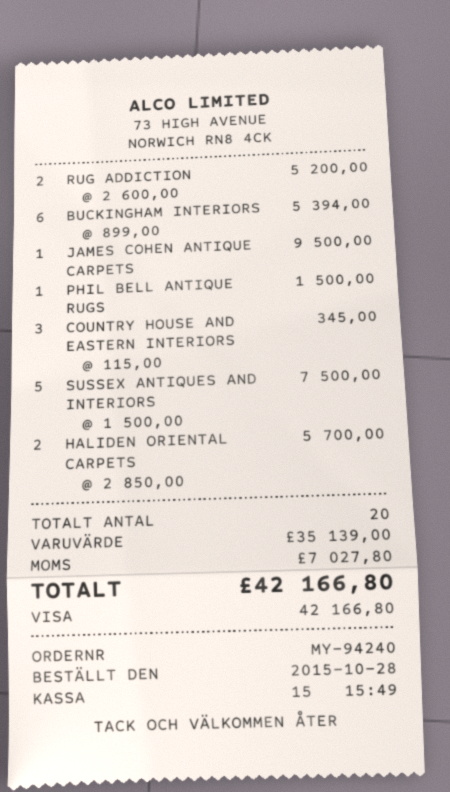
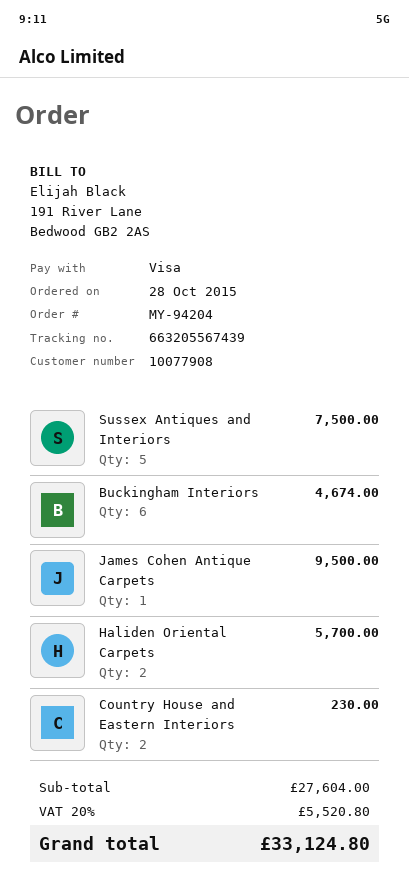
order number: MY-94240 -> MY-94204
RUG ADDICTION: 2 for 5200.00 -> none
BUCKINGHAM INTERIORS: 6 for 5394.00 -> 6 for 4674.00
PHIL BELL ANTIQUE RUGS: 1 for 1500.00 -> none
COUNTRY HOUSE AND EASTERN INTERIORS: 3 for 345.00 -> 2 for 230.00
subtotal: 35139.00 -> 27604.00
tax: 7027.80 -> 5520.80
total: 42166.80 -> 33124.80

